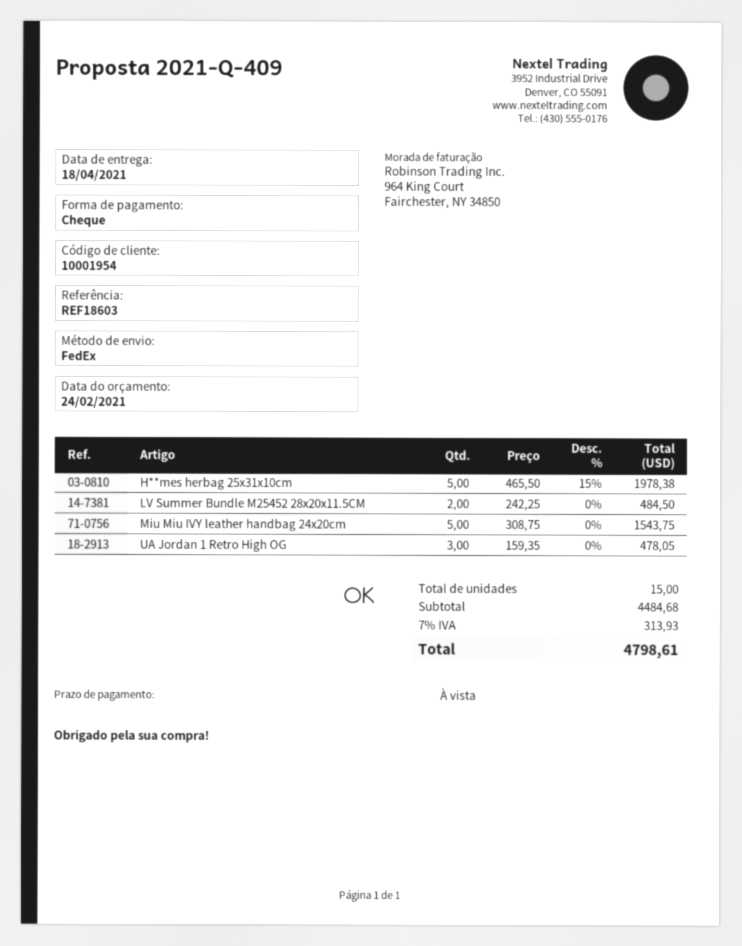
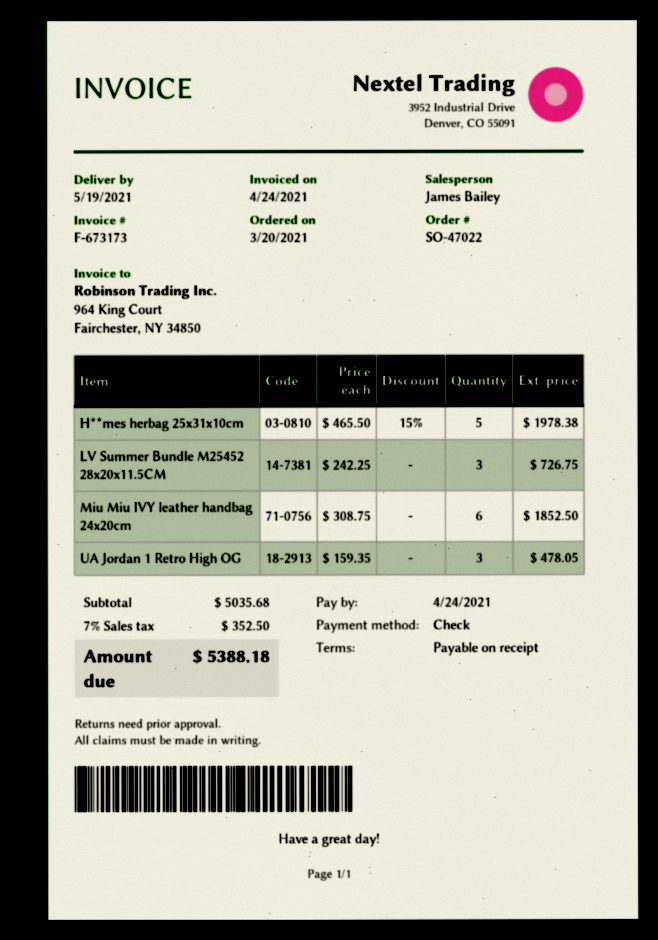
delivery date: 2021-04-18 -> 2021-05-19
LV Summer Bundle M25452 28x20x11.5CM: 2 x 242.25 = 484.50 -> 3 x 242.25 = 726.75
Miu Miu IVY leather handbag 24x20cm: 5 x 308.75 = 1543.75 -> 6 x 308.75 = 1852.50
subtotal: 4484.68 -> 5035.68
tax: 7% = 313.93 -> 7% = 352.50
total: 4798.61 -> 5388.18

